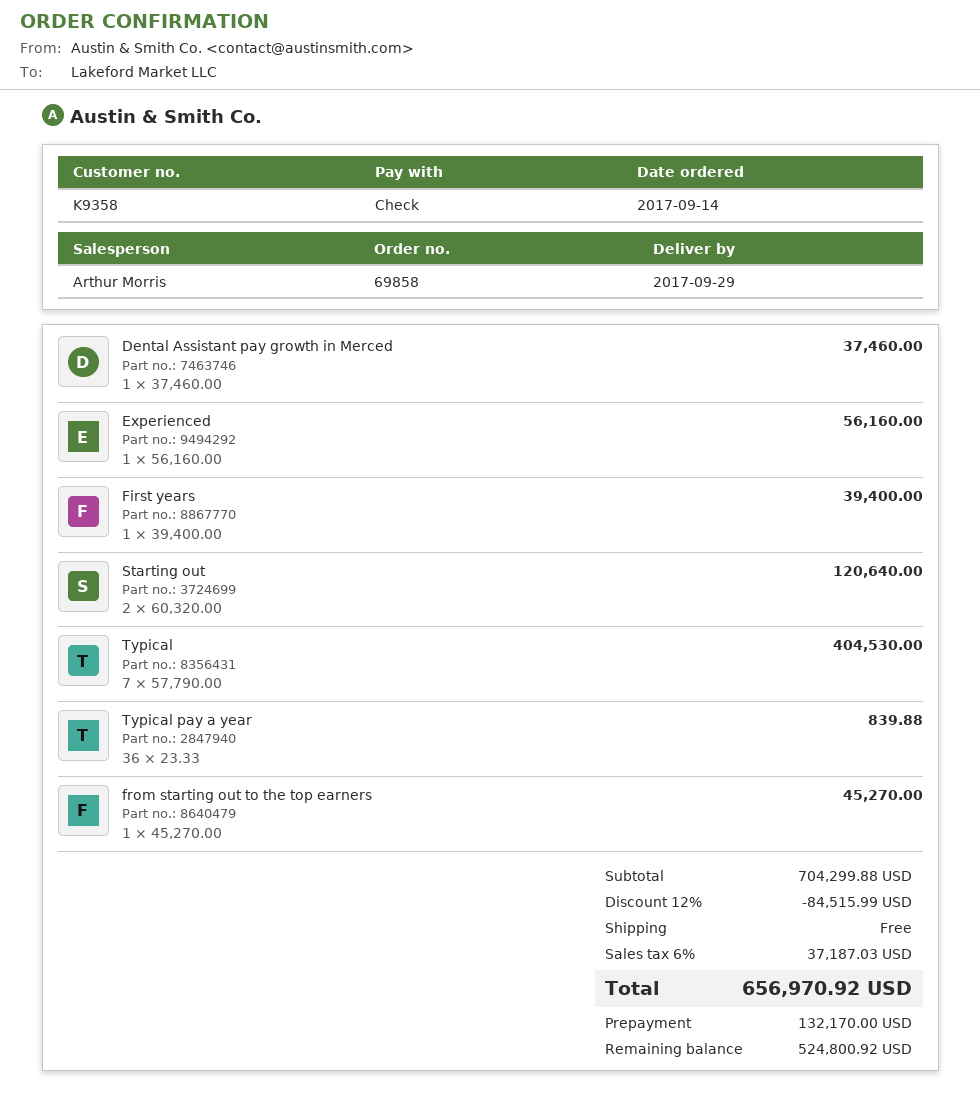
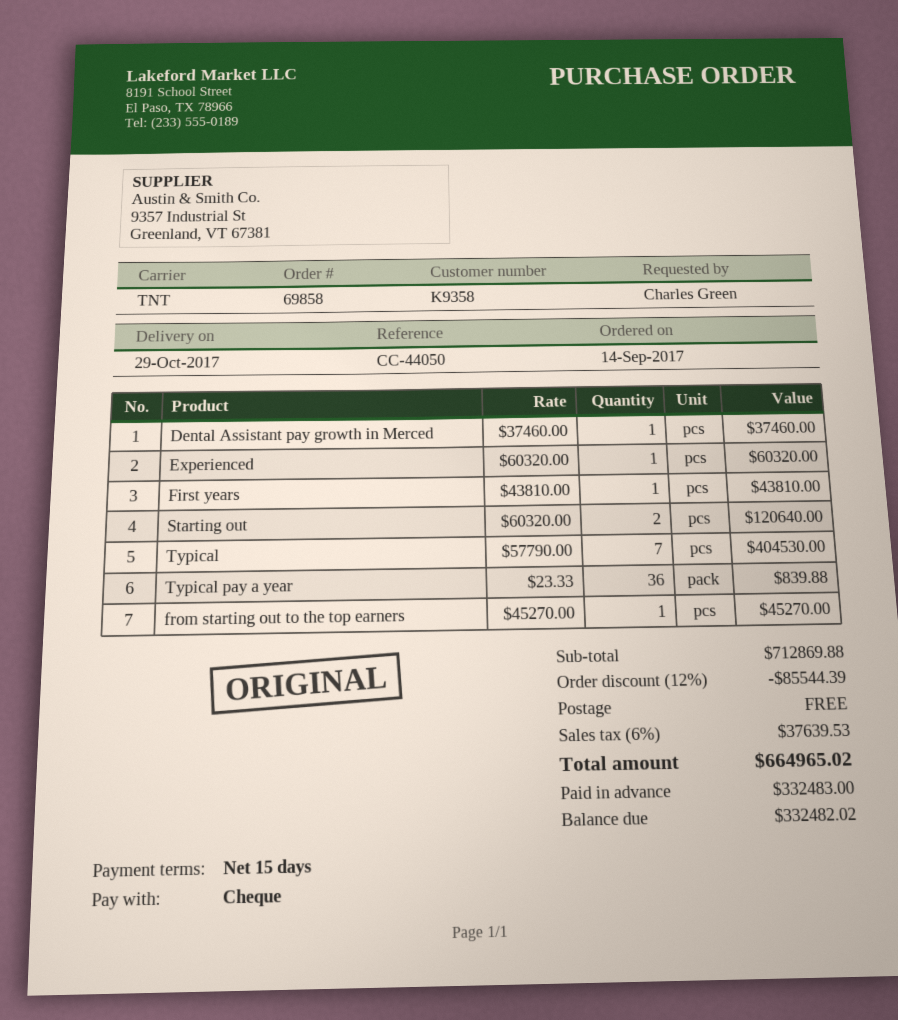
delivery date: 2017-09-29 -> 2017-10-29
Experienced: 1 x 56160.00 = 56160.00 -> 1 x 60320.00 = 60320.00
First years: 1 x 39400.00 = 39400.00 -> 1 x 43810.00 = 43810.00
subtotal: 704299.88 -> 712869.88
discount: 12% = 84515.99 -> 12% = 85544.39
tax: 6% = 37187.03 -> 6% = 37639.53
total: 656970.92 -> 664965.02
deposit: 132170.00 -> 332483.00
balance: 524800.92 -> 332482.02

